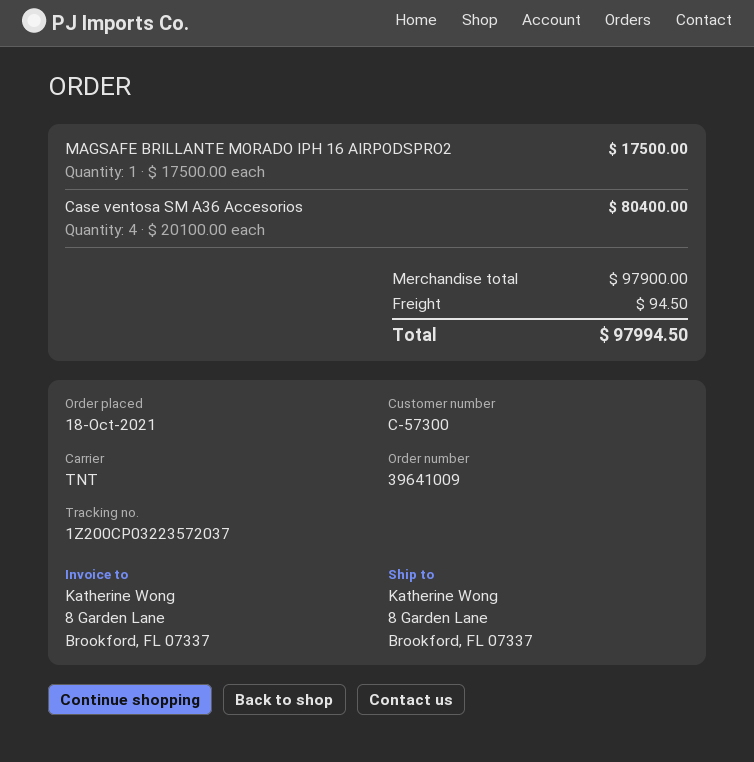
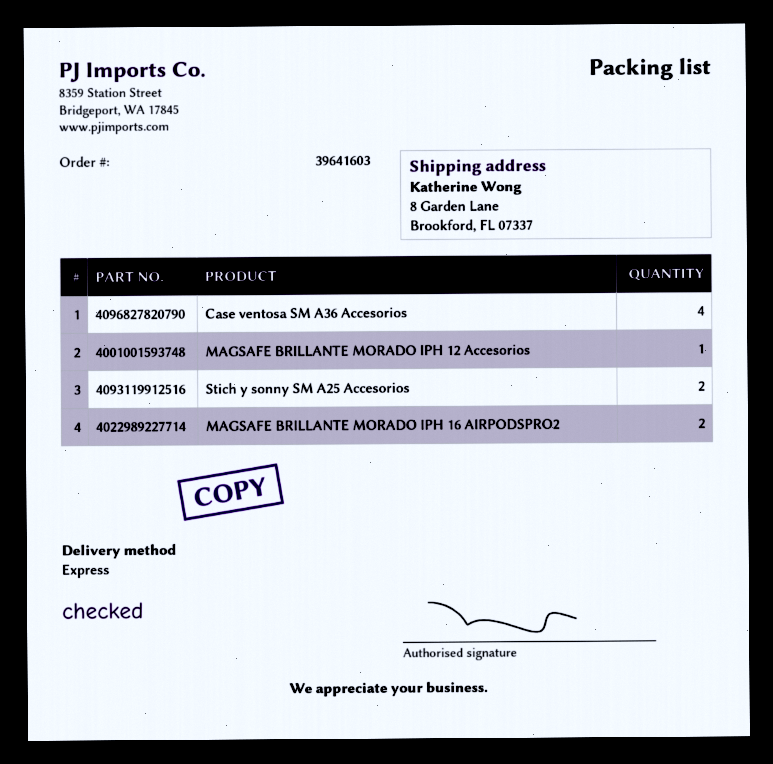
order number: 39641009 -> 39641603
shipping method: TNT -> express
MAGSAFE BRILLANTE MORADO IPH 16 AIRPODSPRO2: 1 -> 2
MAGSAFE BRILLANTE MORADO IPH 12 Accesorios: none -> 1
Stich y sonny SM A25 Accesorios: none -> 2

